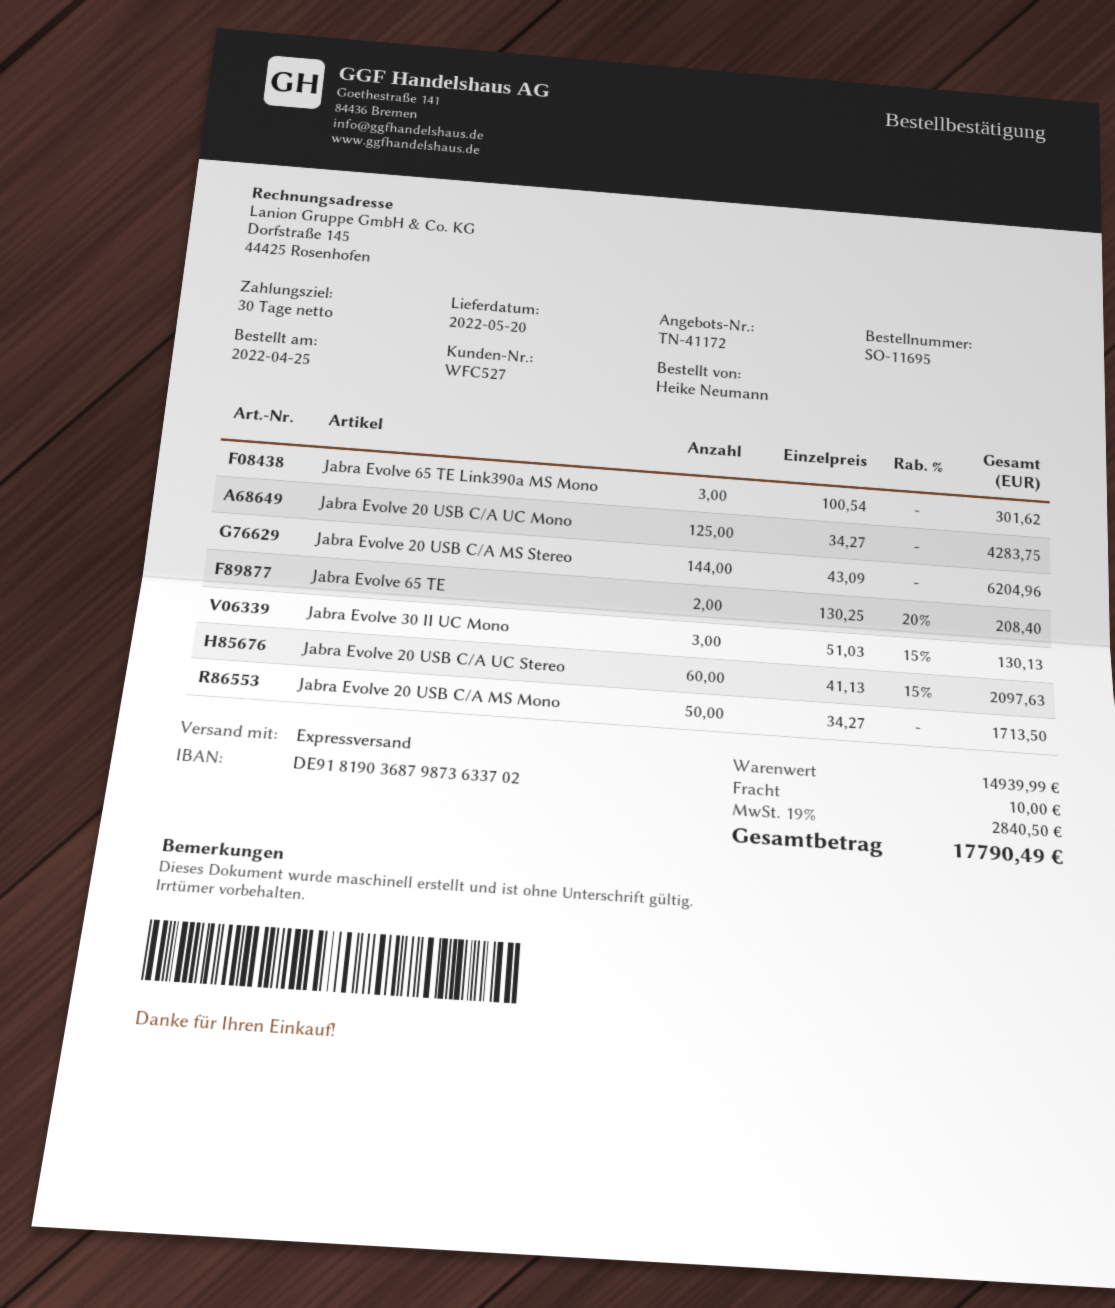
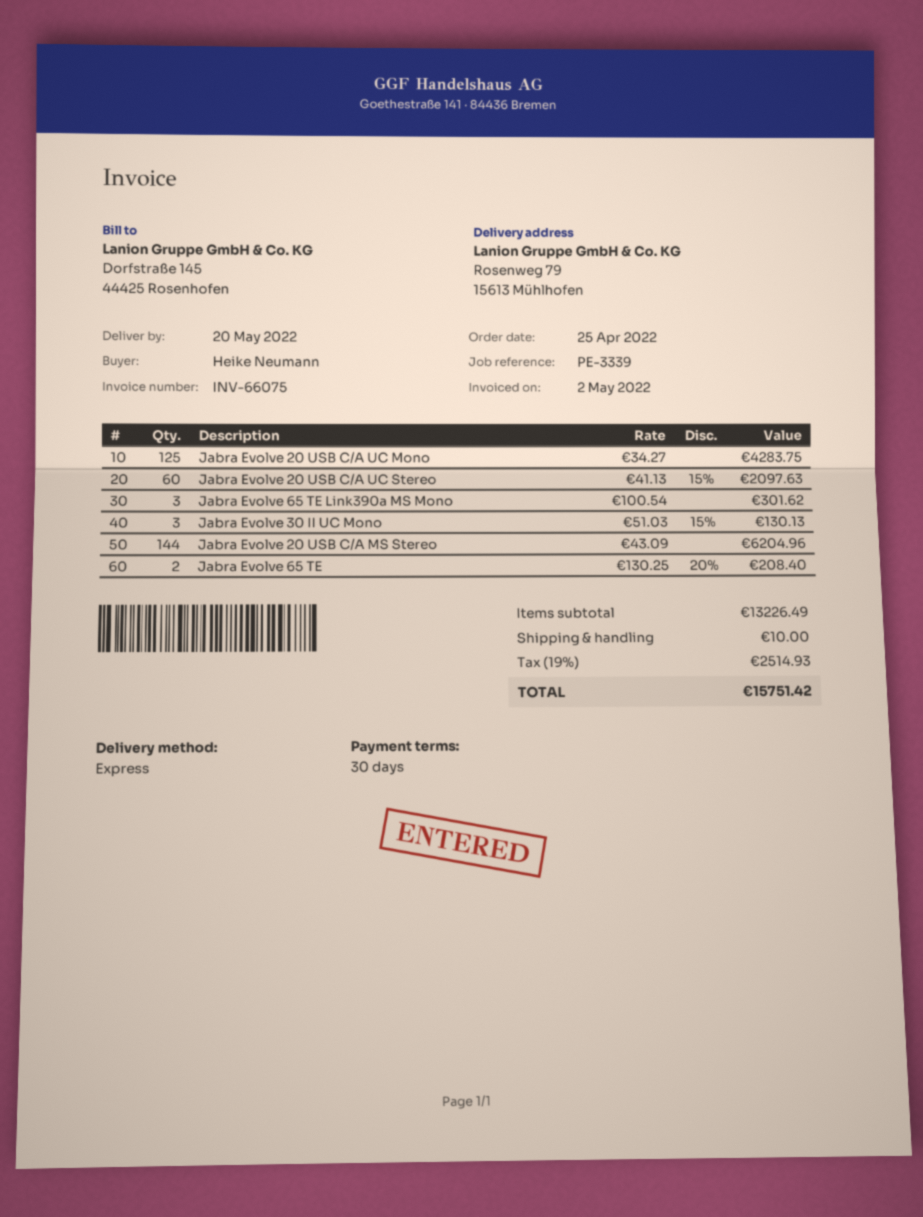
Jabra Evolve 20 USB C/A MS Mono: 50 x 34.27 = 1713.50 -> none
subtotal: 14939.99 -> 13226.49
tax: 19% = 2840.50 -> 19% = 2514.93
total: 17790.49 -> 15751.42

